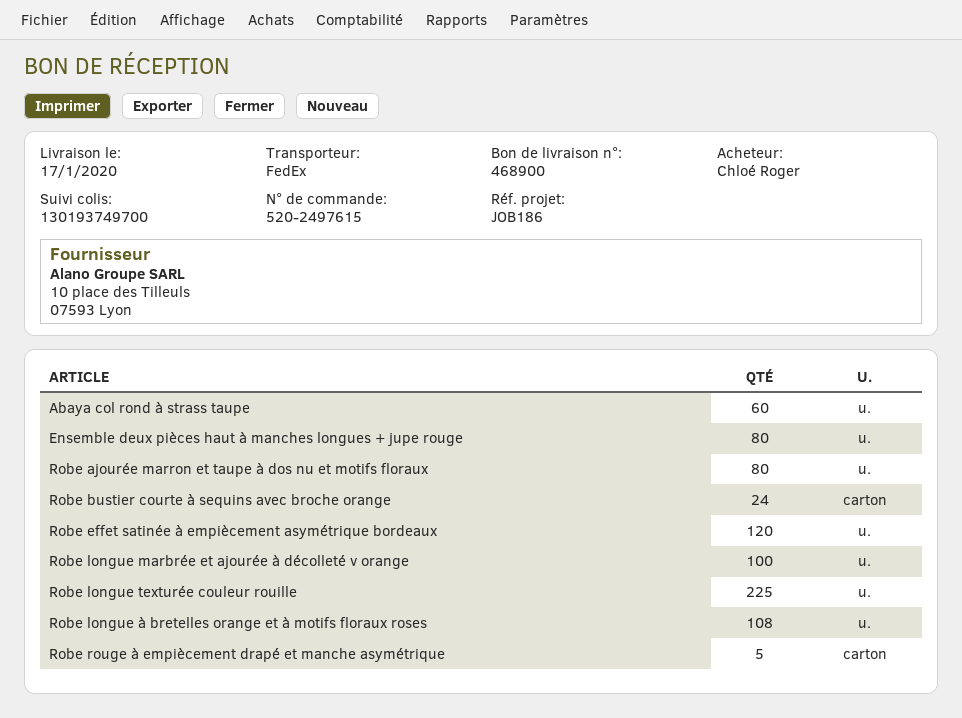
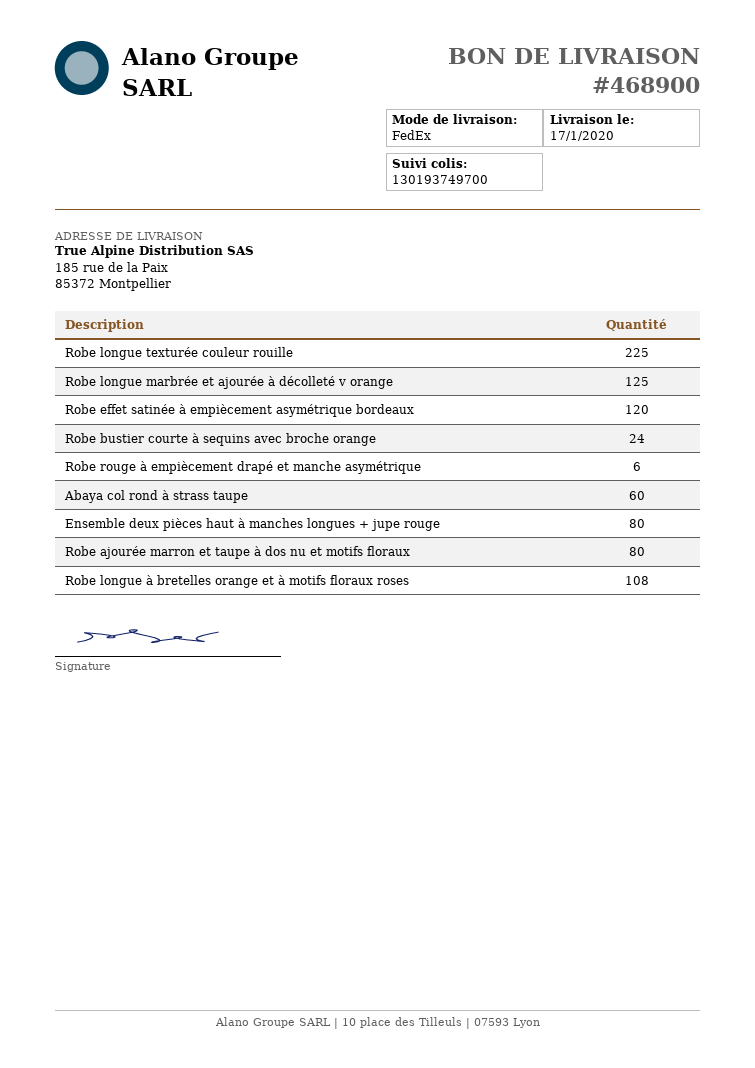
Robe longue marbrée et ajourée à décolleté v orange: 100 -> 125
Robe rouge à empiècement drapé et manche asymétrique: 5 -> 6

